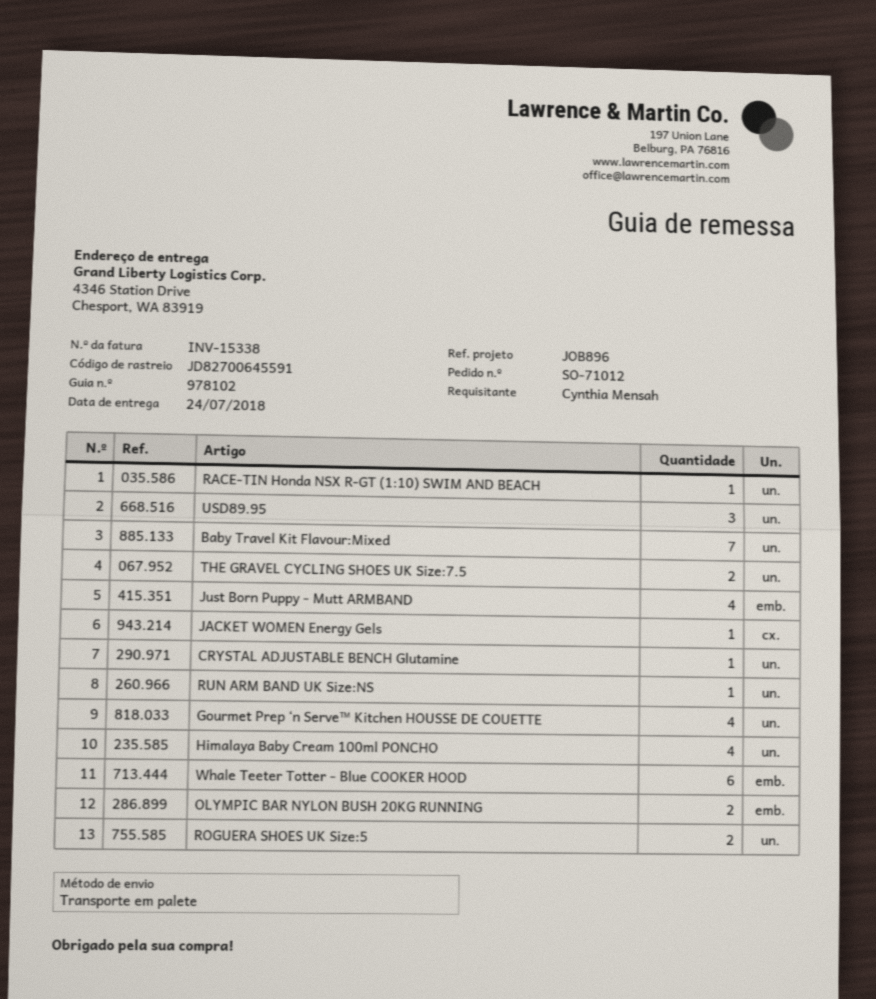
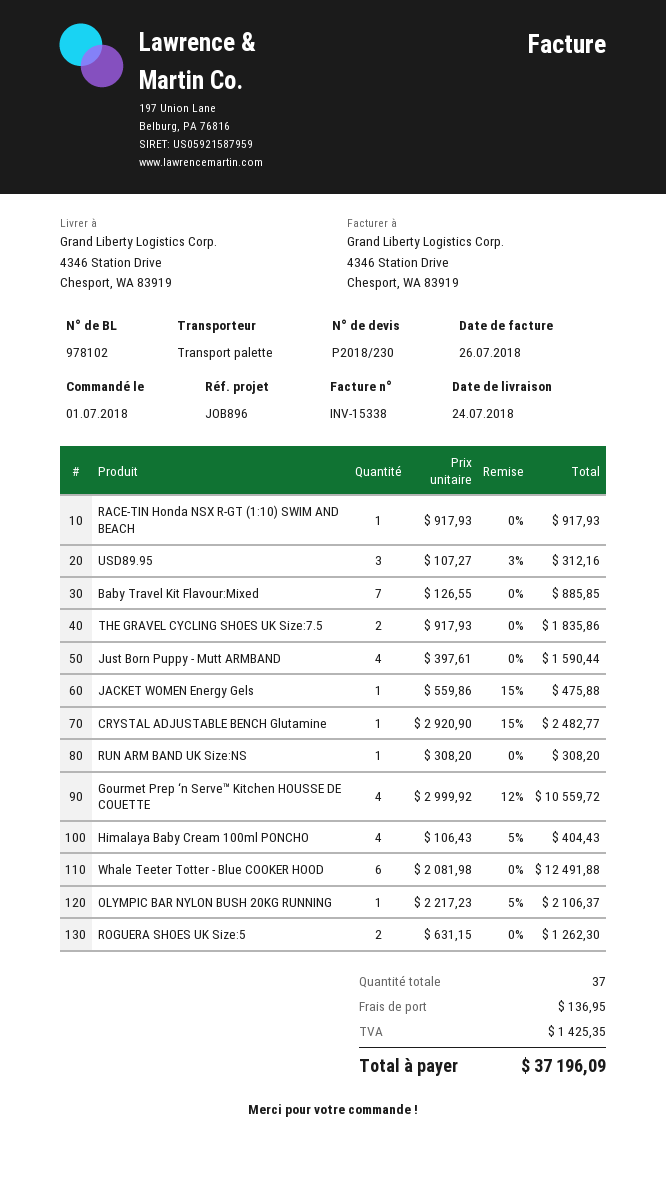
OLYMPIC BAR NYLON BUSH 20KG RUNNING: 2 -> 1

